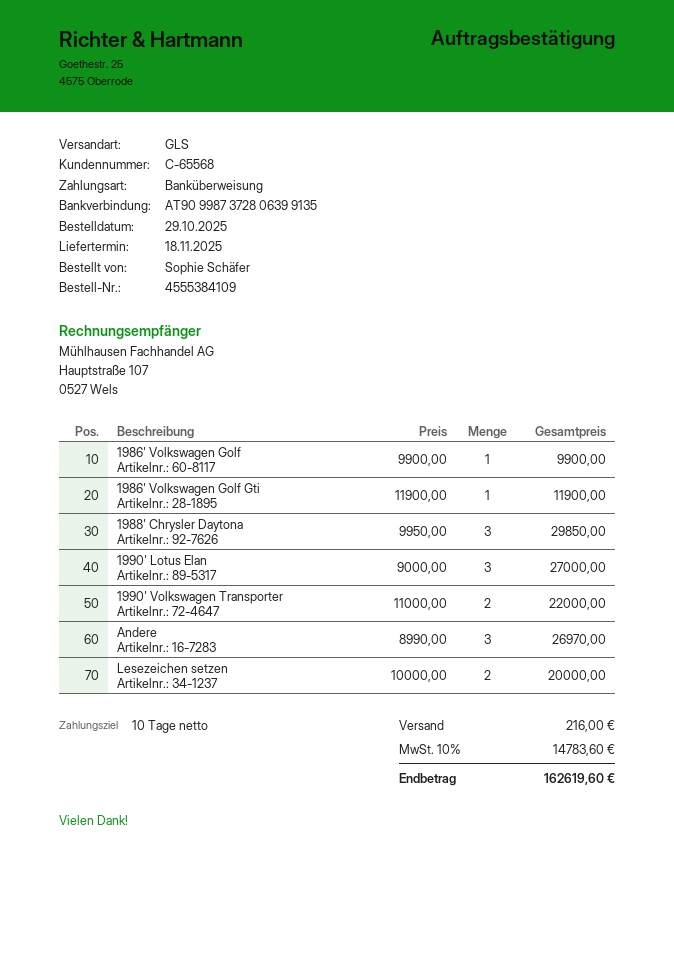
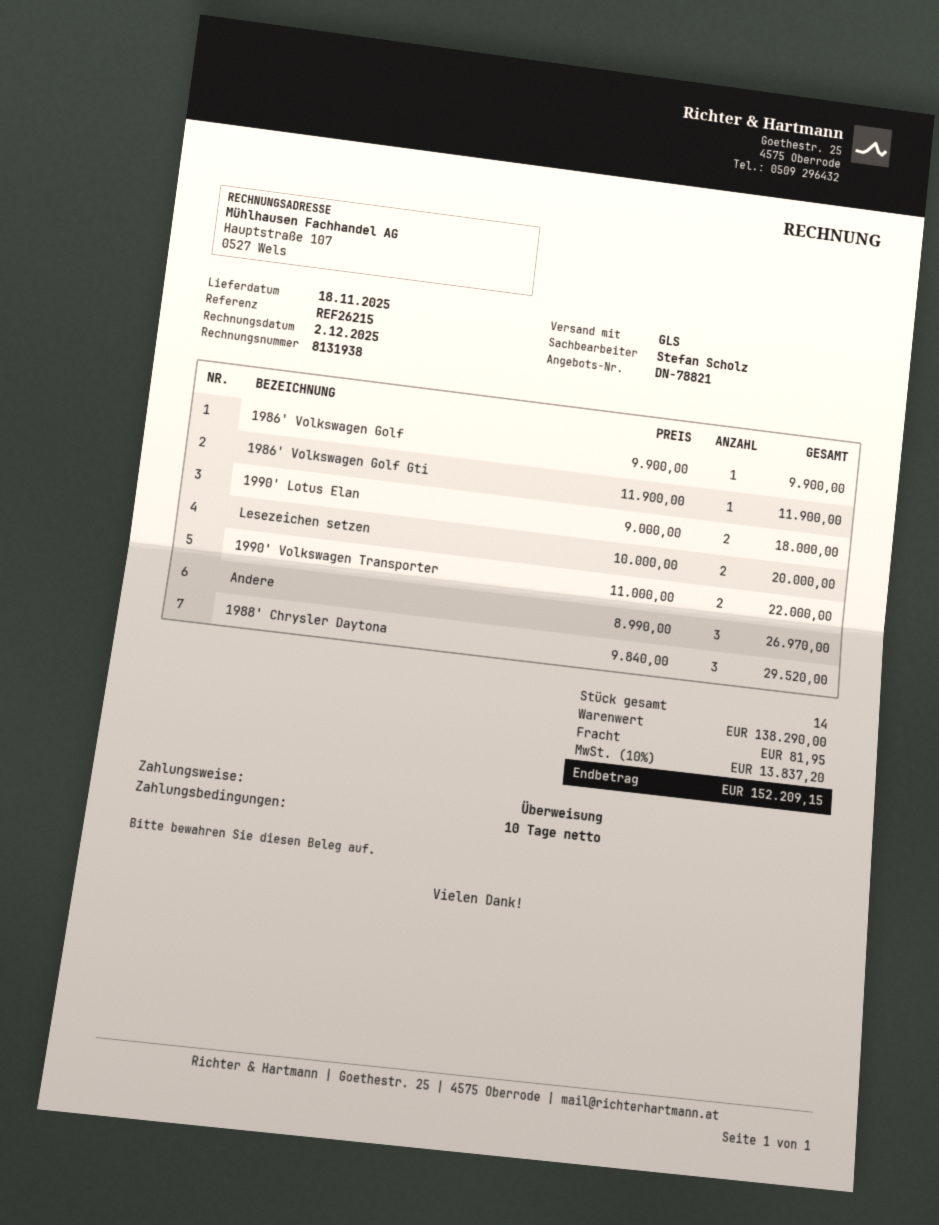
1988' Chrysler Daytona: 3 x 9950.00 = 29850.00 -> 3 x 9840.00 = 29520.00
1990' Lotus Elan: 3 x 9000.00 = 27000.00 -> 2 x 9000.00 = 18000.00
shipping: 216.00 -> 81.95
tax: 10% = 14783.60 -> 10% = 13837.20
total: 162619.60 -> 152209.15

